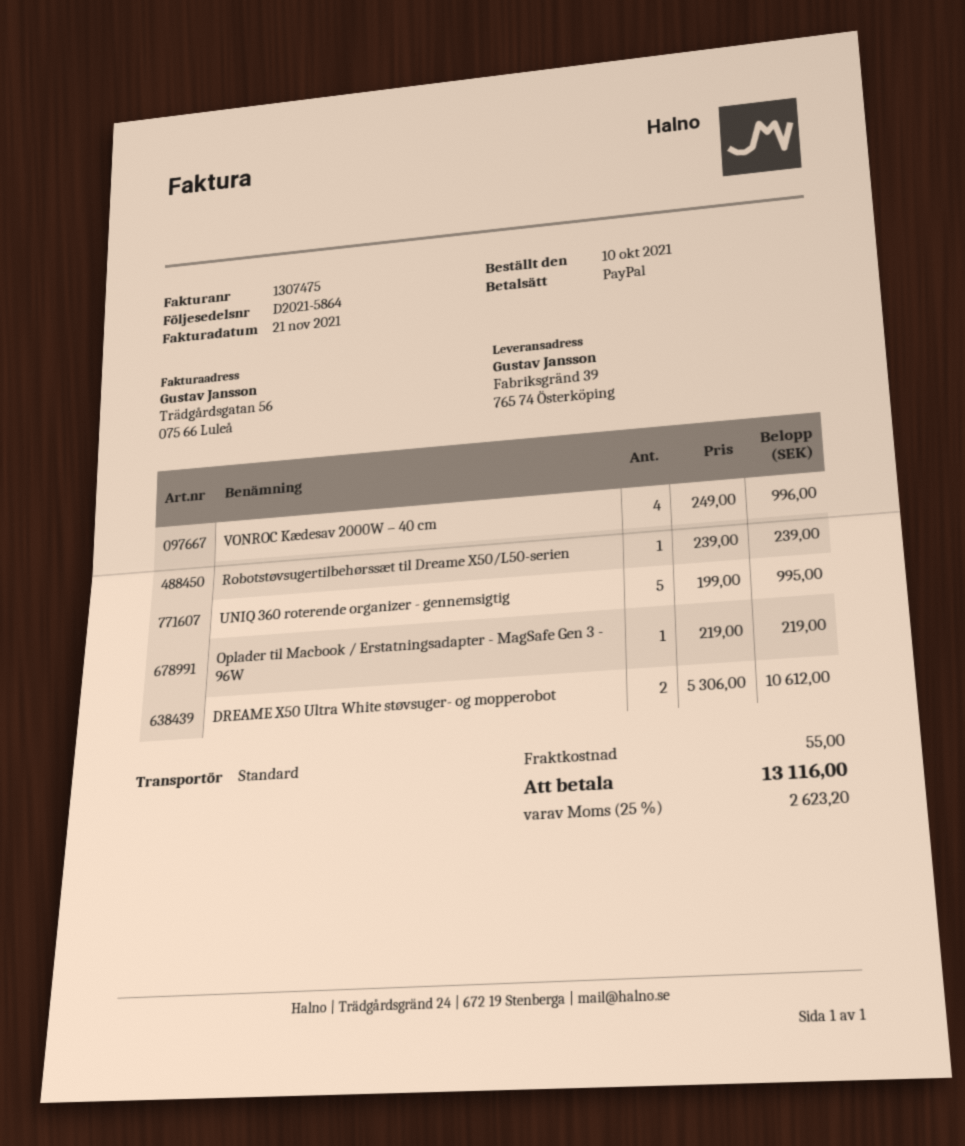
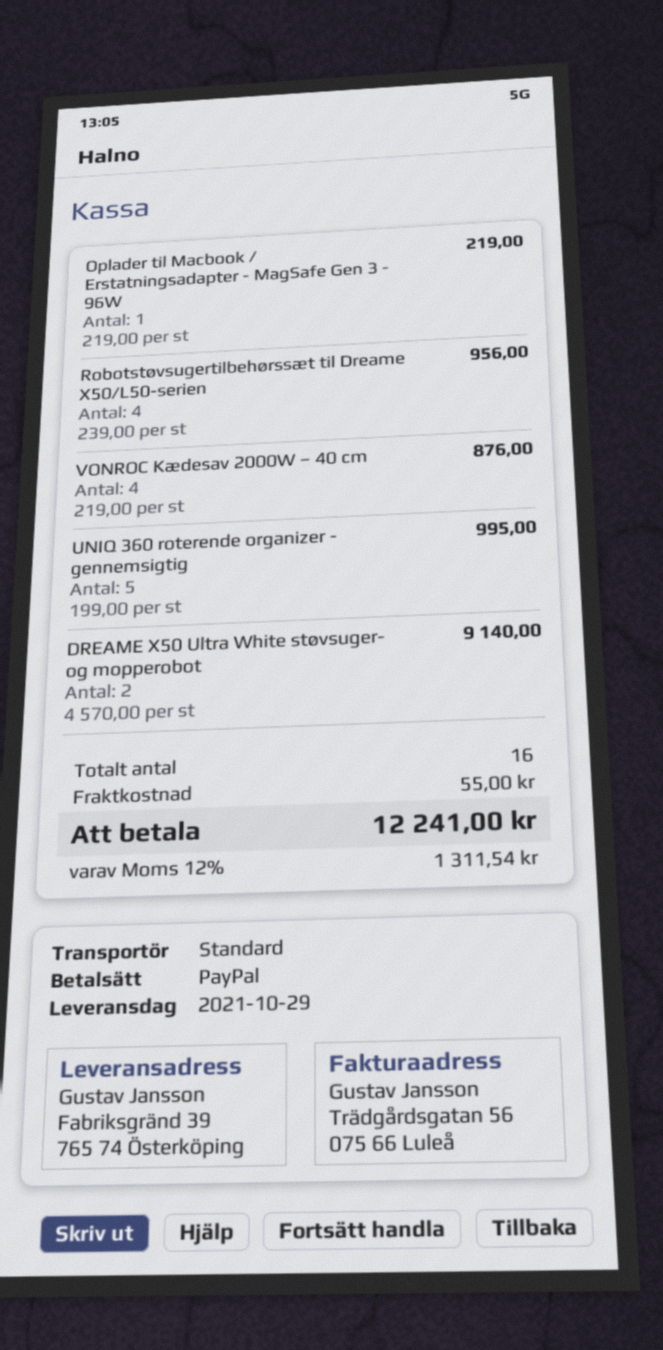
VONROC Kædesav 2000W – 40 cm: 4 x 249.00 = 996.00 -> 4 x 219.00 = 876.00
Robotstøvsugertilbehørssæt til Dreame X50/L50-serien: 1 x 239.00 = 239.00 -> 4 x 239.00 = 956.00
DREAME X50 Ultra White støvsuger- og mopperobot: 2 x 5306.00 = 10612.00 -> 2 x 4570.00 = 9140.00
tax: 25% = 2623.20 -> 12% = 1311.54
total: 13116.00 -> 12241.00

